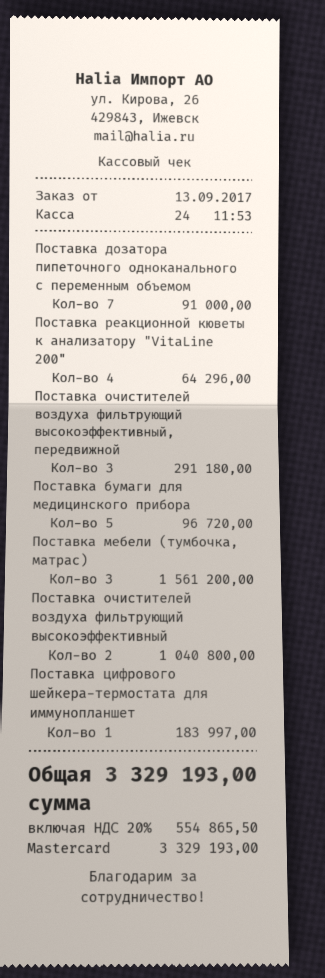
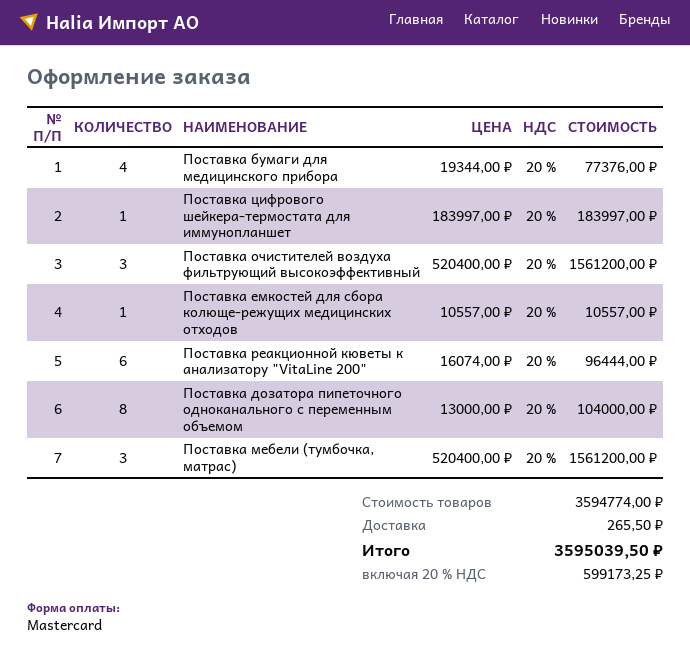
Поставка дозатора пипеточного одноканального с переменным объемом: 7 for 91000.00 -> 8 for 104000.00
Поставка реакционной кюветы к анализатору "VitaLine 200": 4 for 64296.00 -> 6 for 96444.00
Поставка очистителей воздуха фильтрующий высокоэффективный, передвижной: 3 for 291180.00 -> none
Поставка бумаги для медицинского прибора: 5 for 96720.00 -> 4 for 77376.00
Поставка очистителей воздуха фильтрующий высокоэффективный: 2 for 1040800.00 -> 3 for 1561200.00
Поставка емкостей для сбора колюще-режущих медицинских отходов: none -> 1 for 10557.00
shipping: none -> 265.50
tax: 20% = 554865.50 -> 20% = 599173.25
total: 3329193.00 -> 3595039.50

